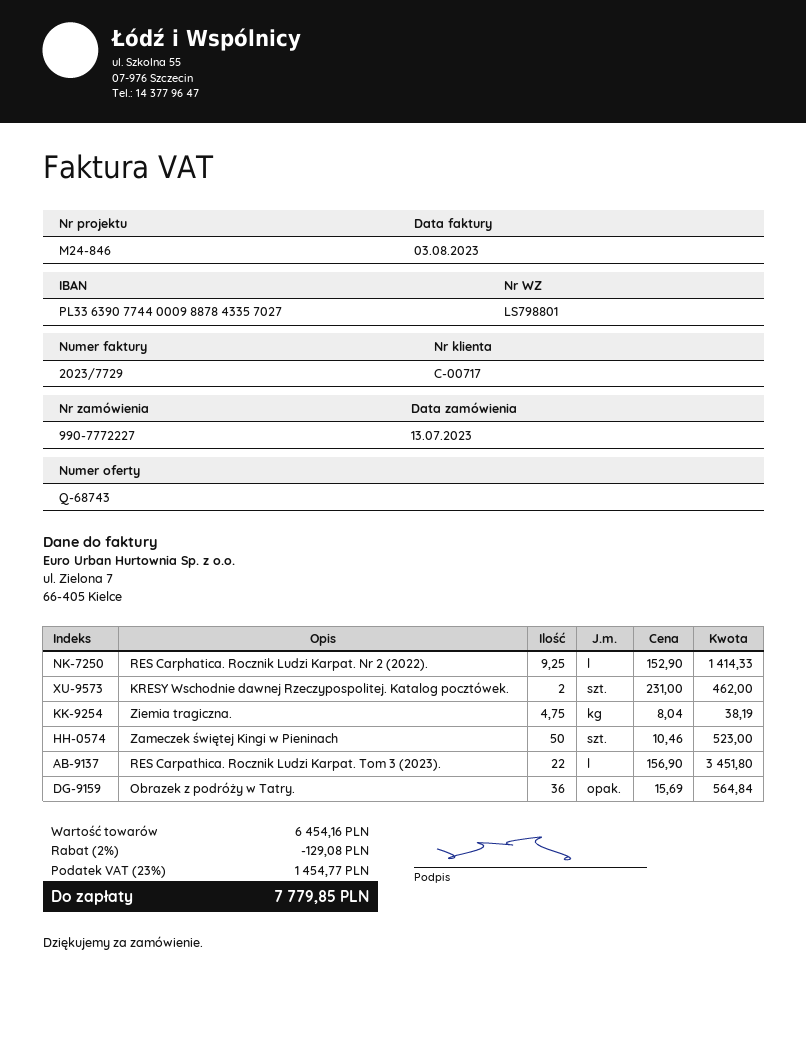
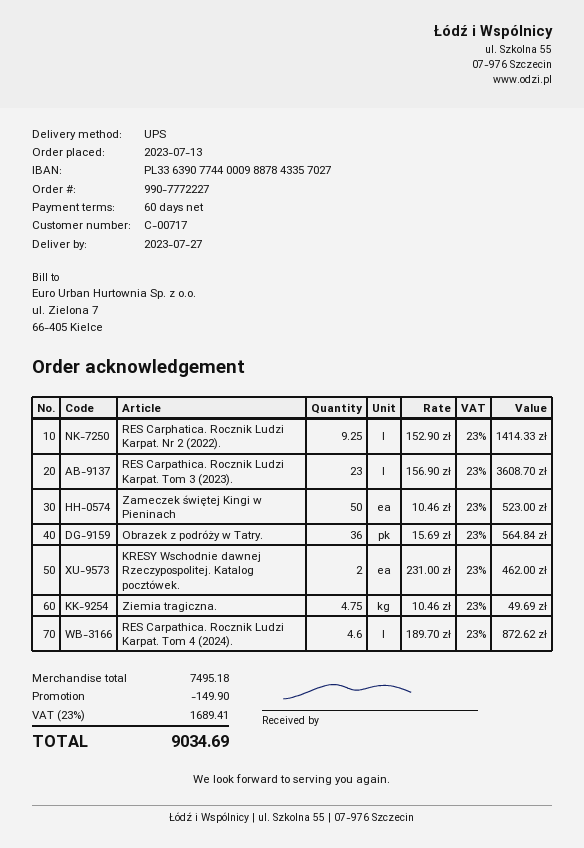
Ziemia tragiczna.: 4.75 x 8.04 = 38.19 -> 4.75 x 10.46 = 49.69
RES Carpathica. Rocznik Ludzi Karpat. Tom 3 (2023).: 22 x 156.90 = 3451.80 -> 23 x 156.90 = 3608.70
RES Carpathica. Rocznik Ludzi Karpat. Tom 4 (2024).: none -> 4.6 x 189.70 = 872.62
subtotal: 6454.16 -> 7495.18
discount: 129.08 -> 149.90
tax: 23% = 1454.77 -> 23% = 1689.41
total: 7779.85 -> 9034.69

